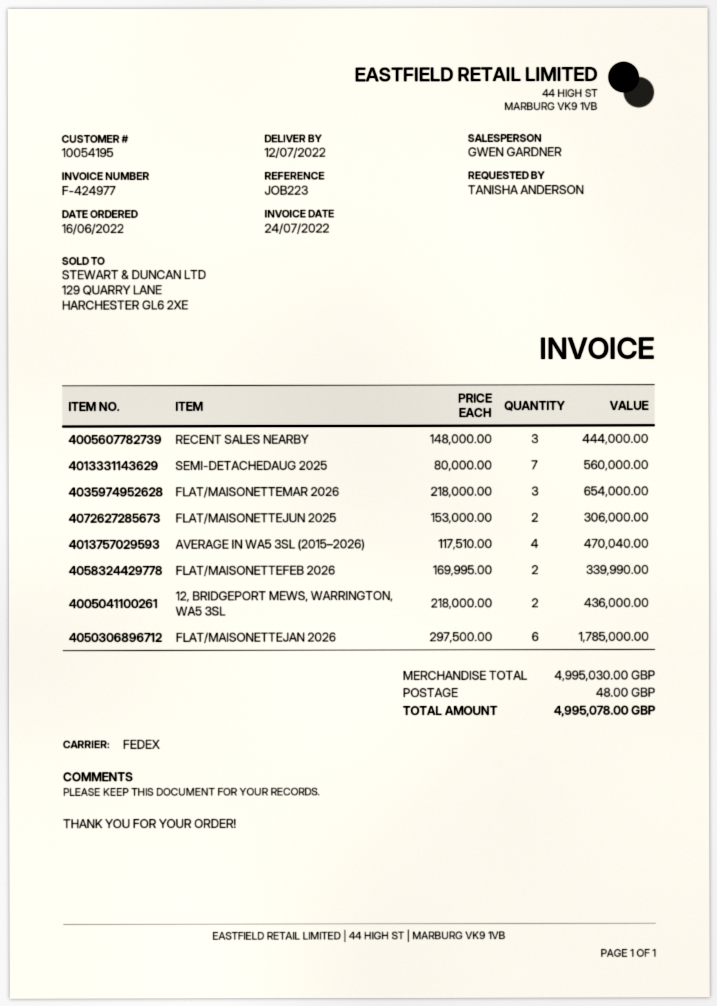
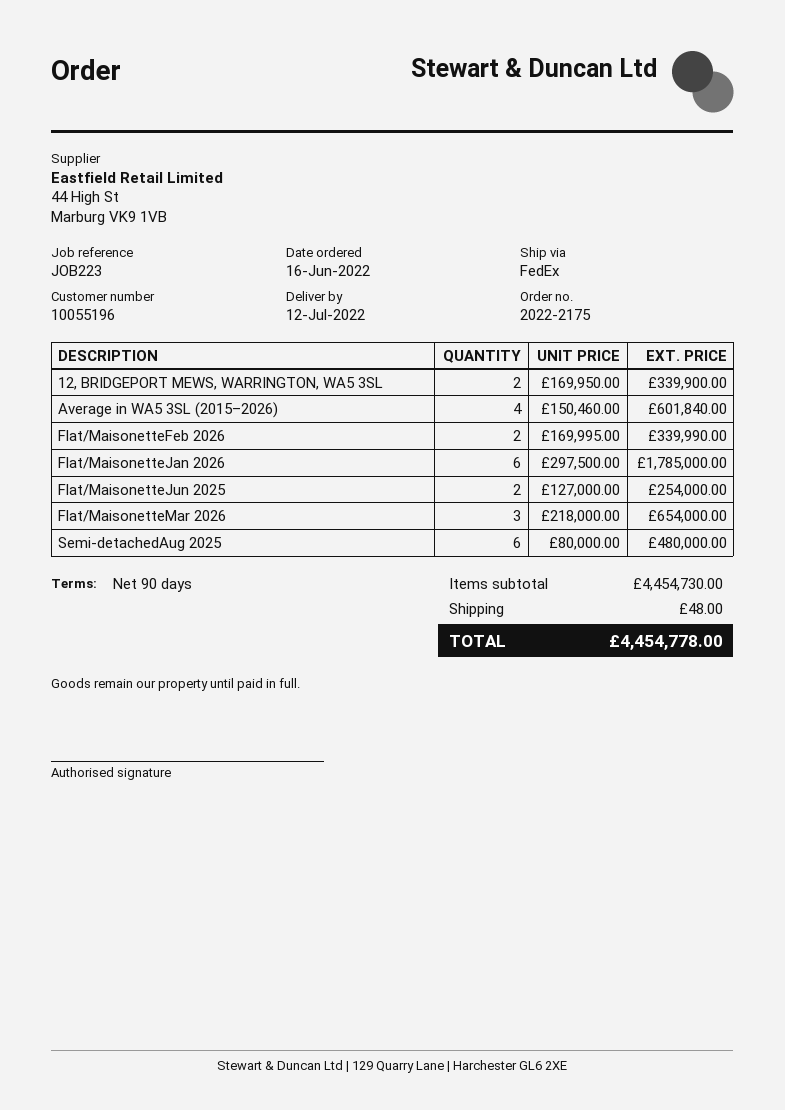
customer number: 10054195 -> 10055196
RECENT SALES NEARBY: 3 x 148000.00 = 444000.00 -> none
SEMI-DETACHEDAUG 2025: 7 x 80000.00 = 560000.00 -> 6 x 80000.00 = 480000.00
FLAT/MAISONETTEJUN 2025: 2 x 153000.00 = 306000.00 -> 2 x 127000.00 = 254000.00
AVERAGE IN WA5 3SL (2015–2026): 4 x 117510.00 = 470040.00 -> 4 x 150460.00 = 601840.00
12, BRIDGEPORT MEWS, WARRINGTON, WA5 3SL: 2 x 218000.00 = 436000.00 -> 2 x 169950.00 = 339900.00
subtotal: 4995030.00 -> 4454730.00
total: 4995078.00 -> 4454778.00

